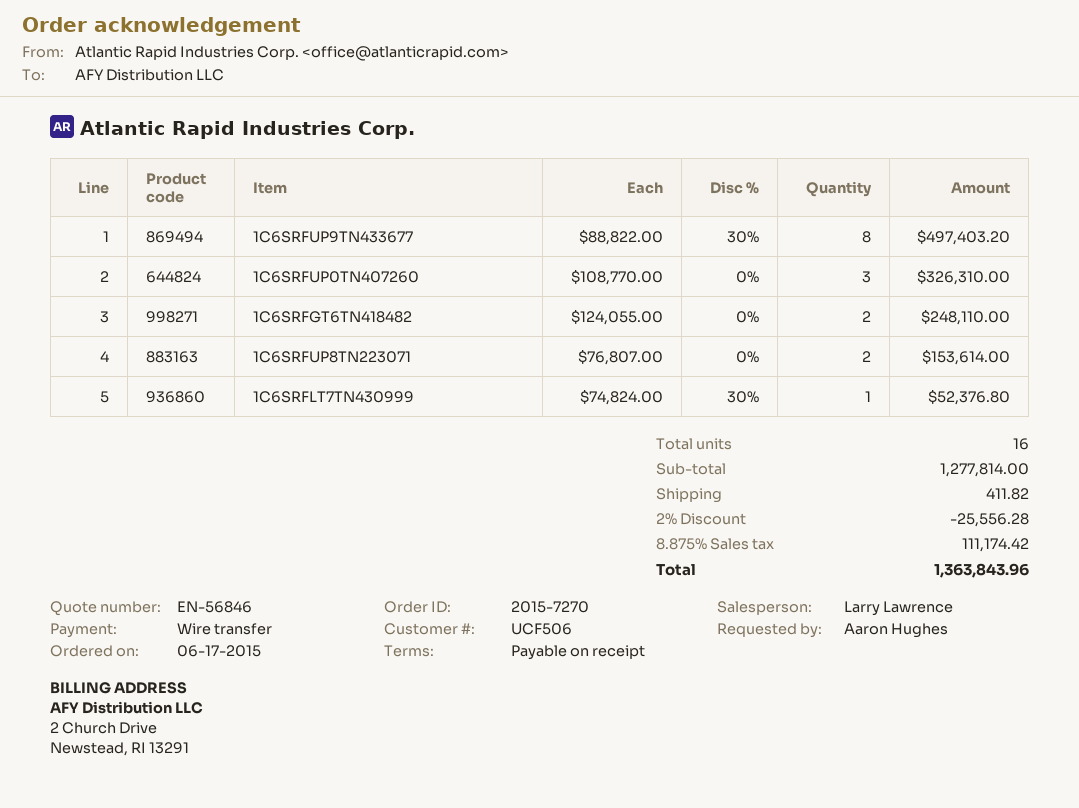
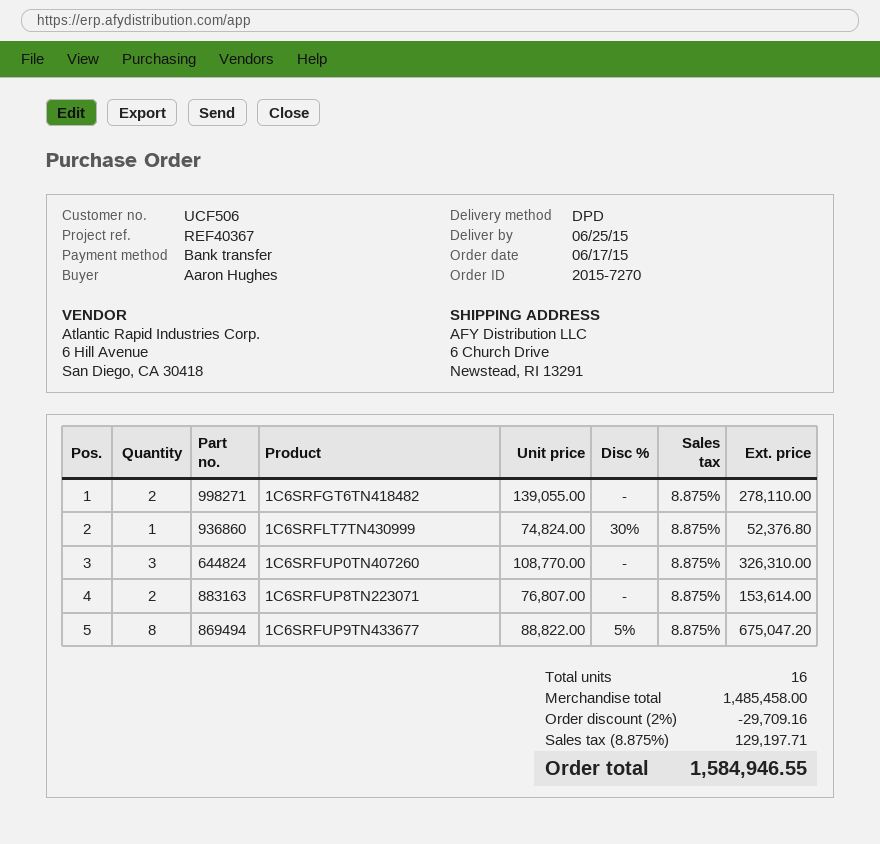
1C6SRFUP9TN433677: 8 x 88822.00 - 30% = 497403.20 -> 8 x 88822.00 - 5% = 675047.20
1C6SRFGT6TN418482: 2 x 124055.00 = 248110.00 -> 2 x 139055.00 = 278110.00
subtotal: 1277814.00 -> 1485458.00
discount: 2% = 25556.28 -> 2% = 29709.16
shipping: 411.82 -> none
tax: 8.875% = 111174.42 -> 8.875% = 129197.71
total: 1363843.96 -> 1584946.55

